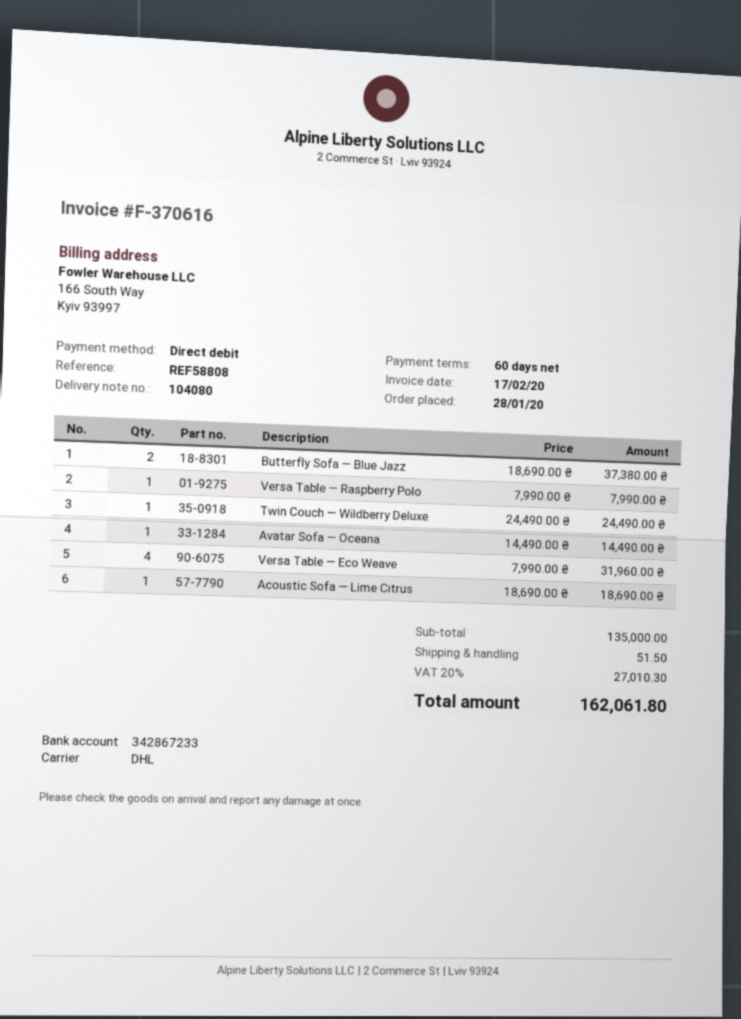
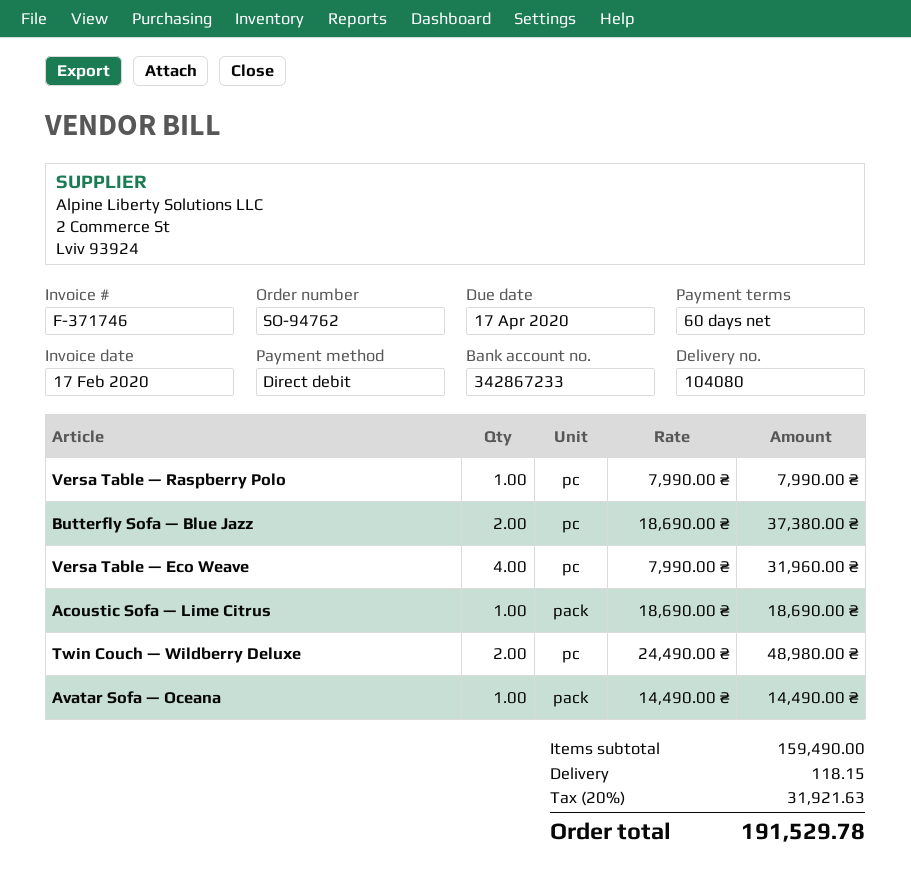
invoice number: F-370616 -> F-371746
Twin Couch — Wildberry Deluxe: 1 x 24490.00 = 24490.00 -> 2 x 24490.00 = 48980.00
subtotal: 135000.00 -> 159490.00
shipping: 51.50 -> 118.15
tax: 20% = 27010.30 -> 20% = 31921.63
total: 162061.80 -> 191529.78

